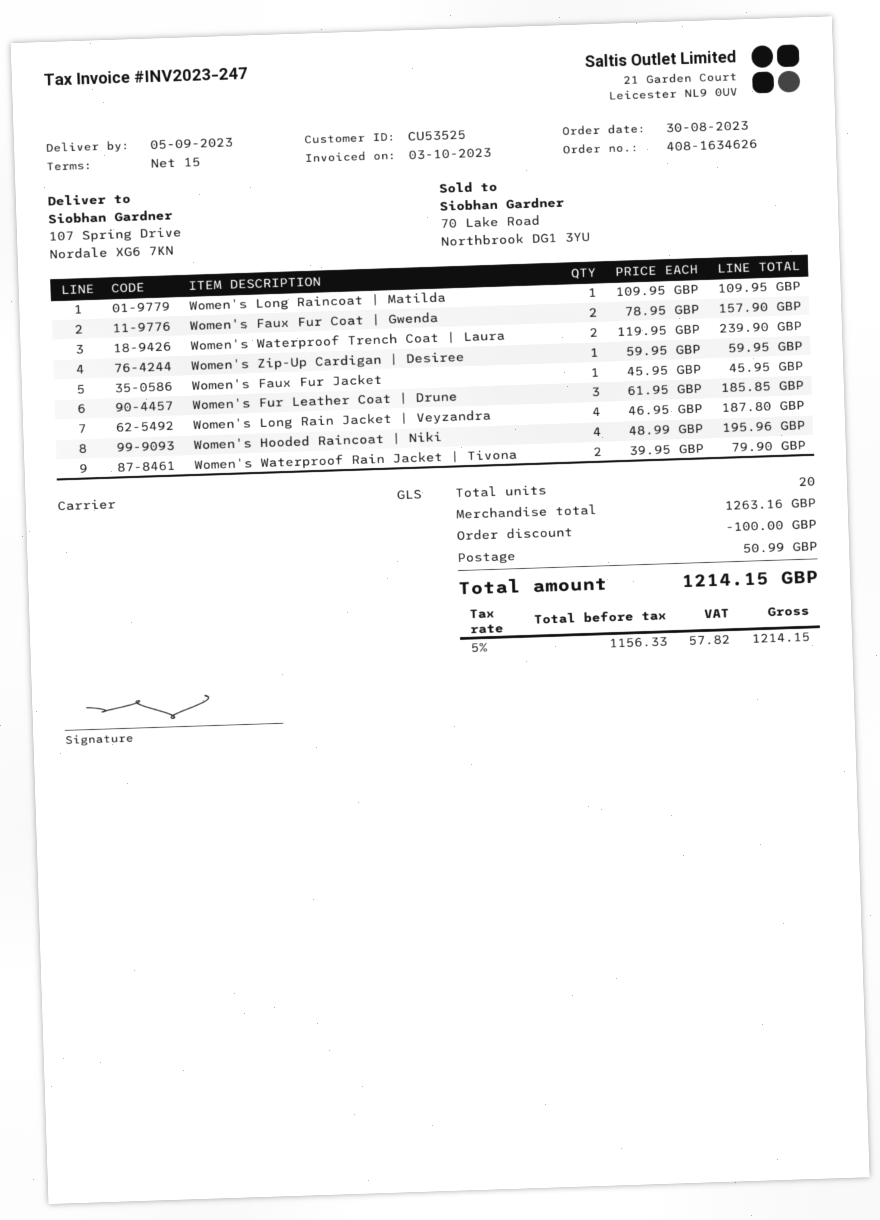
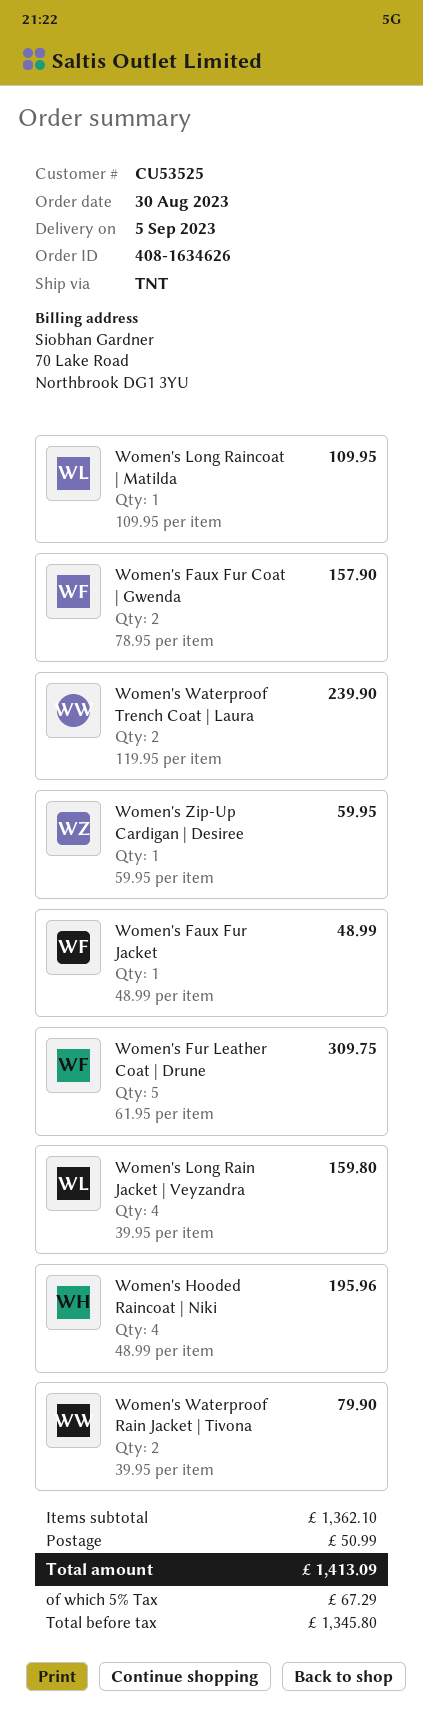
shipping method: GLS -> TNT
Women's Faux Fur Jacket: 1 x 45.95 = 45.95 -> 1 x 48.99 = 48.99
Women's Fur Leather Coat | Drune: 3 x 61.95 = 185.85 -> 5 x 61.95 = 309.75
Women's Long Rain Jacket | Veyzandra: 4 x 46.95 = 187.80 -> 4 x 39.95 = 159.80
subtotal: 1263.16 -> 1362.10
discount: 100.00 -> none
net: 1156.33 -> 1345.80
tax: 5% = 57.82 -> 5% = 67.29
total: 1214.15 -> 1413.09

